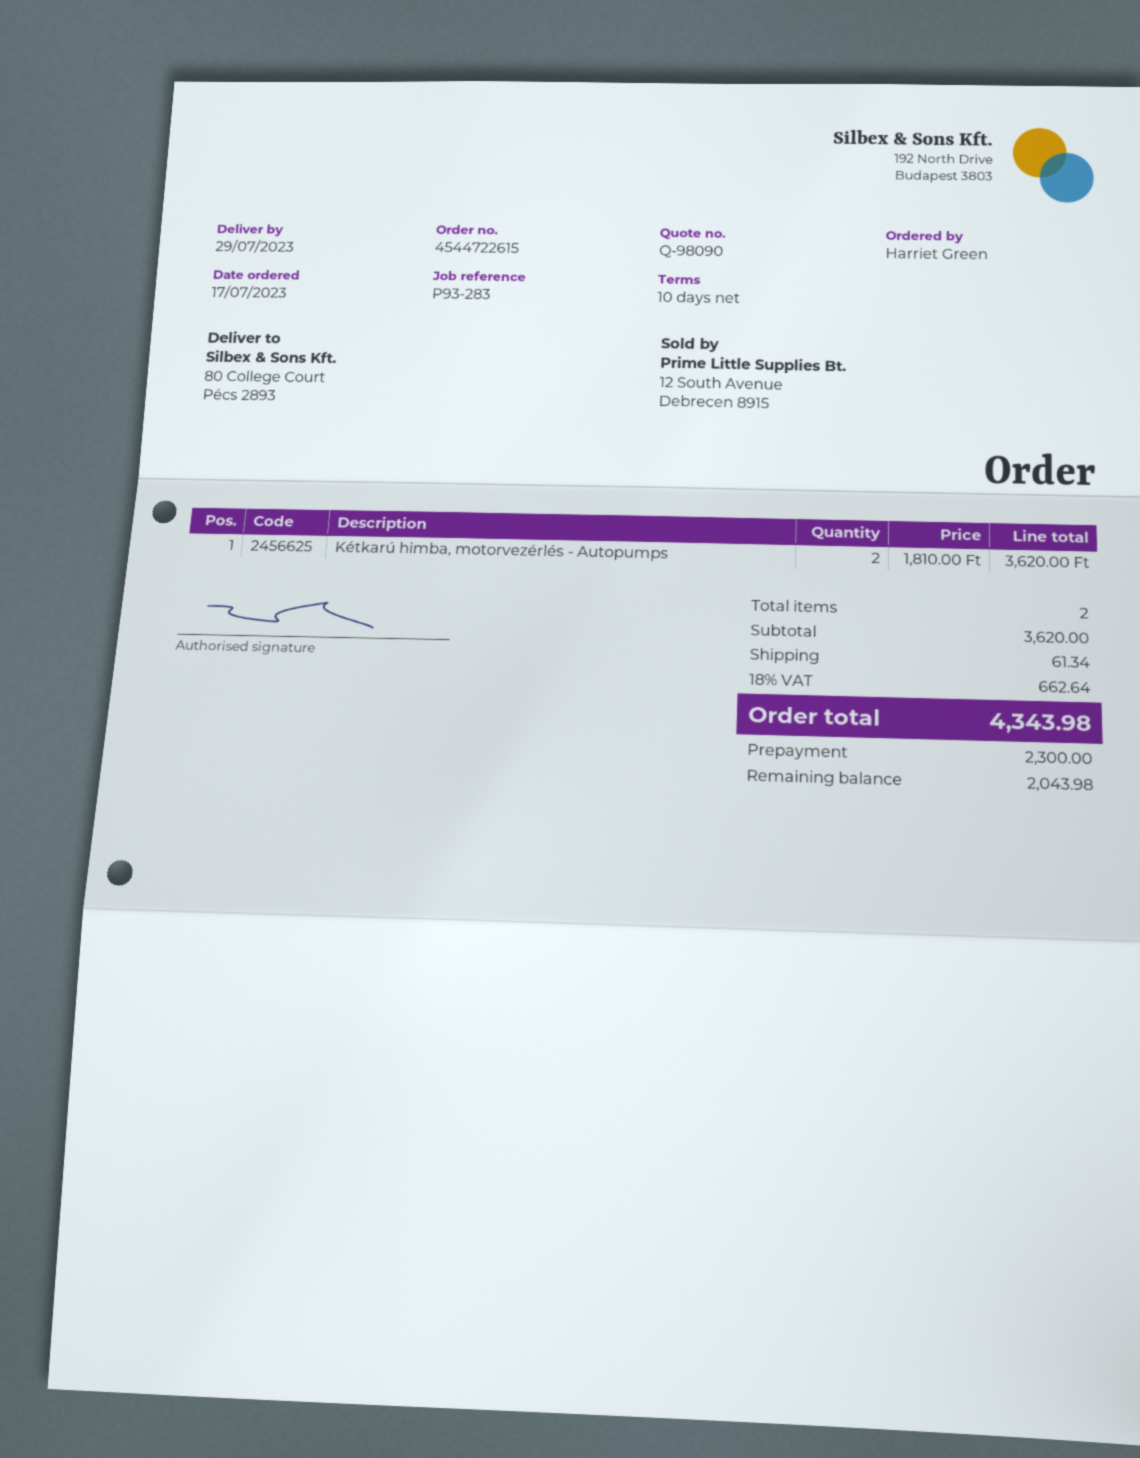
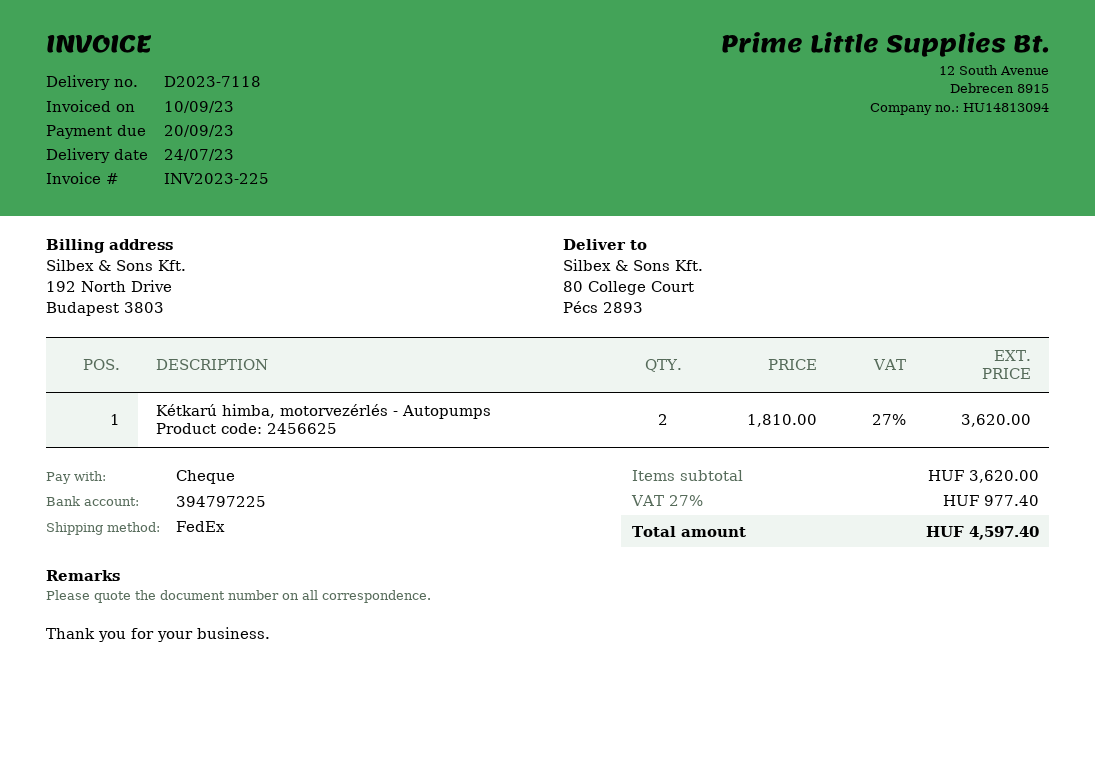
delivery date: 2023-07-29 -> 2023-07-24
shipping: 61.34 -> none
tax: 18% = 662.64 -> 27% = 977.40
total: 4343.98 -> 4597.40

